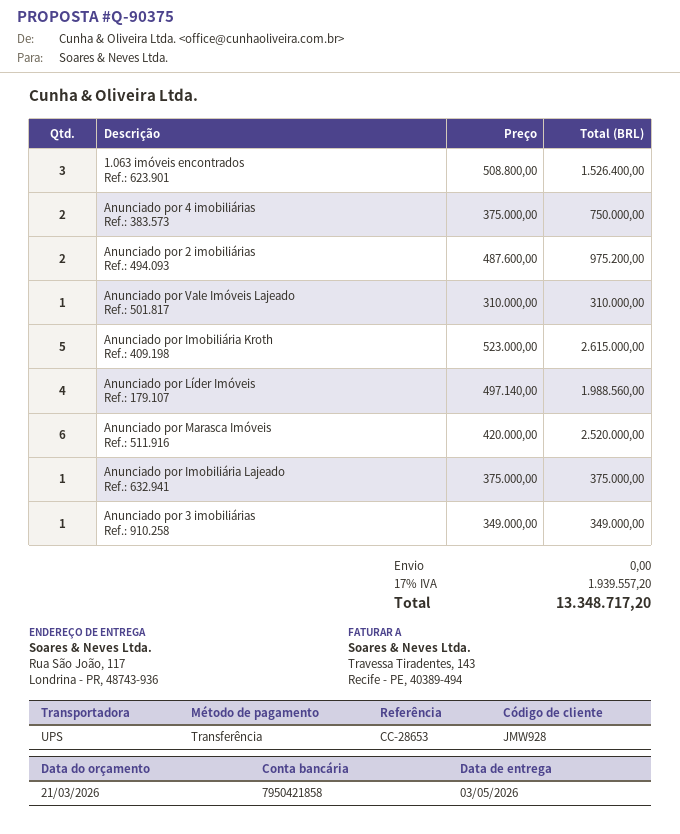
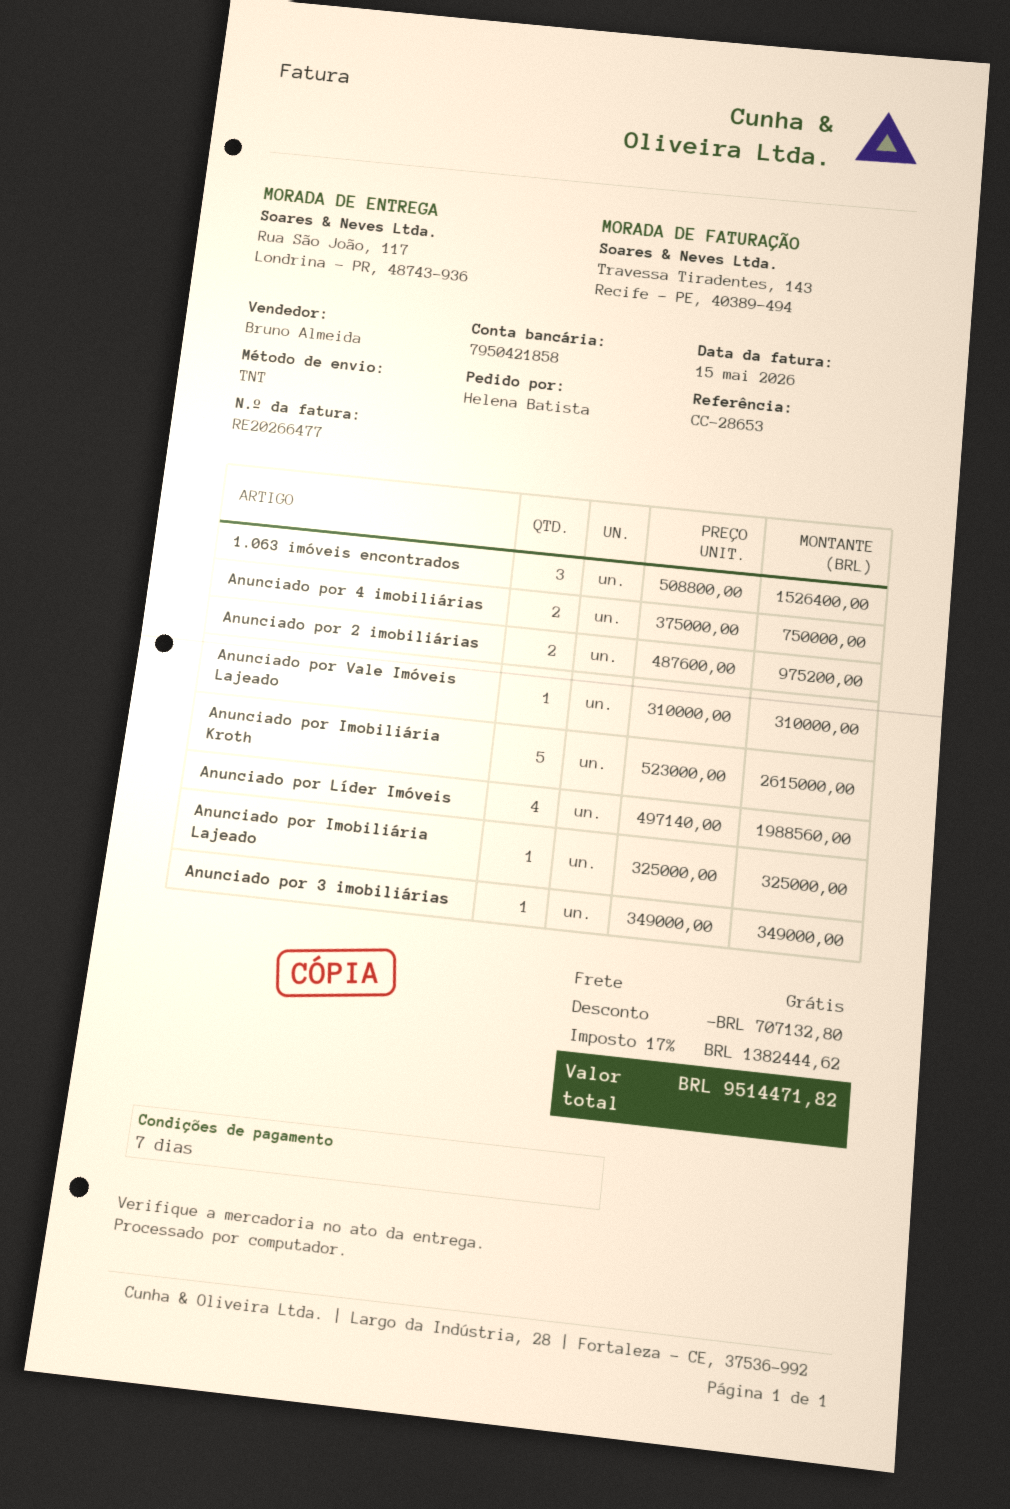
shipping method: UPS -> TNT
Anunciado por Marasca Imóveis: 6 x 420000.00 = 2520000.00 -> none
Anunciado por Imobiliária Lajeado: 1 x 375000.00 = 375000.00 -> 1 x 325000.00 = 325000.00
discount: none -> 707132.80
tax: 17% = 1939557.20 -> 17% = 1382444.62
total: 13348717.20 -> 9514471.82

